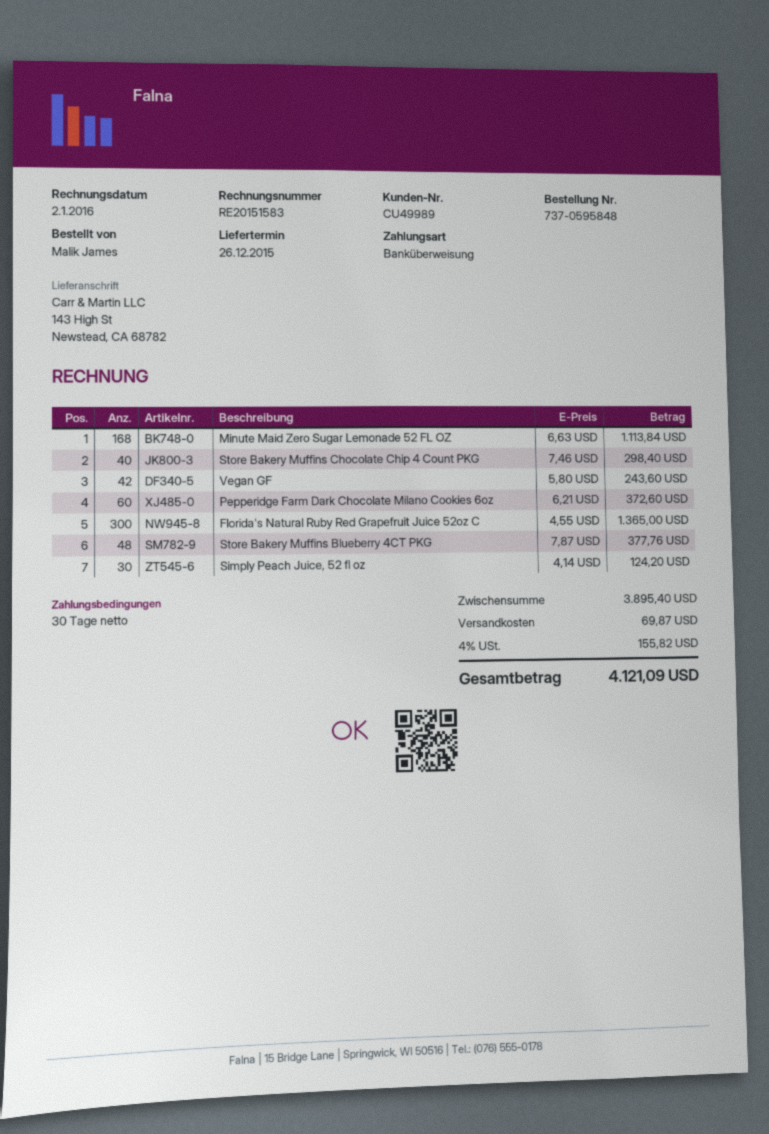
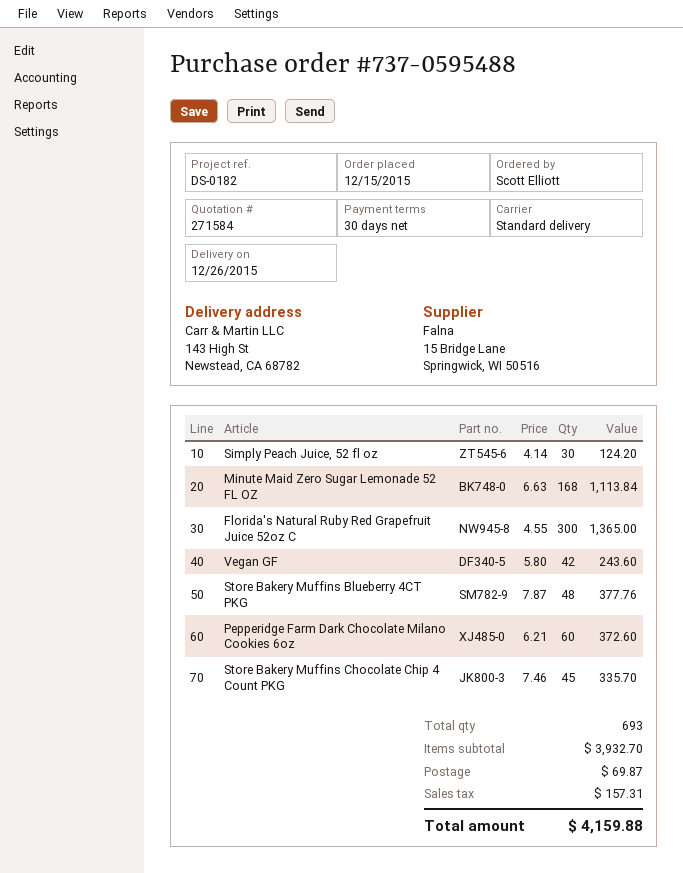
order number: 737-0595848 -> 737-0595488
ordered by: Malik James -> Scott Elliott
Store Bakery Muffins Chocolate Chip 4 Count PKG: 40 x 7.46 = 298.40 -> 45 x 7.46 = 335.70
subtotal: 3895.40 -> 3932.70
tax: 155.82 -> 157.31
total: 4121.09 -> 4159.88

